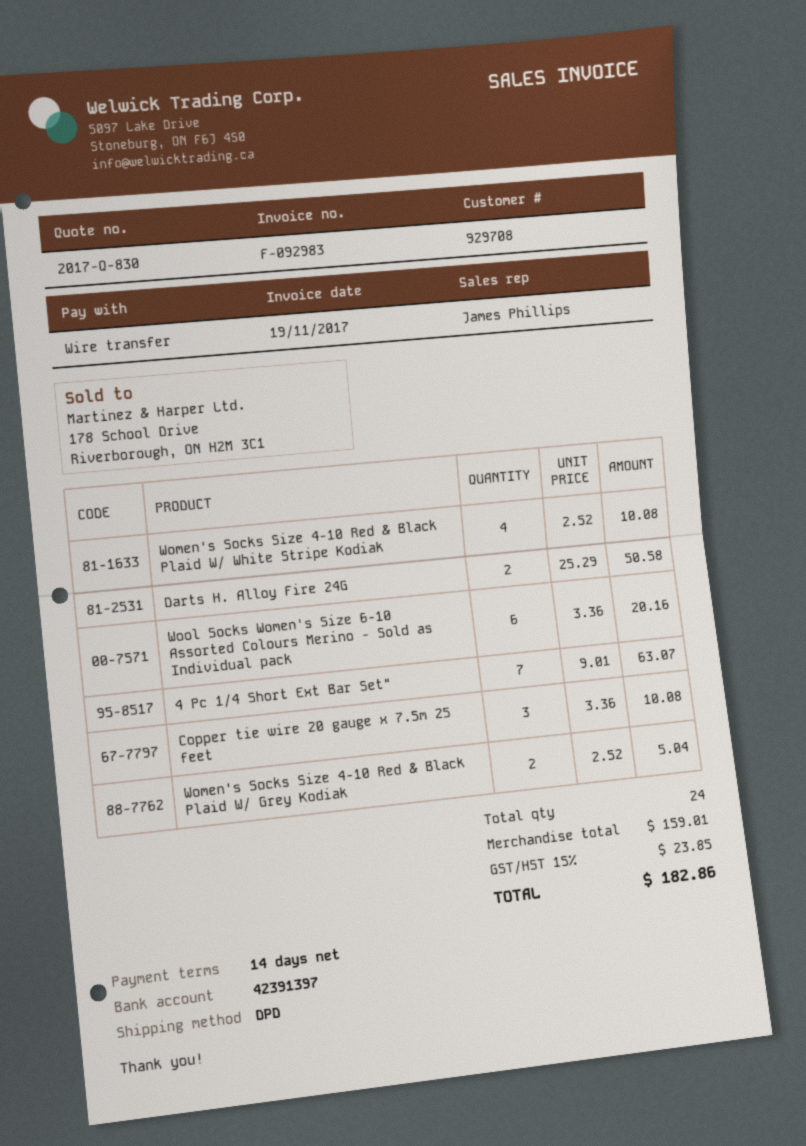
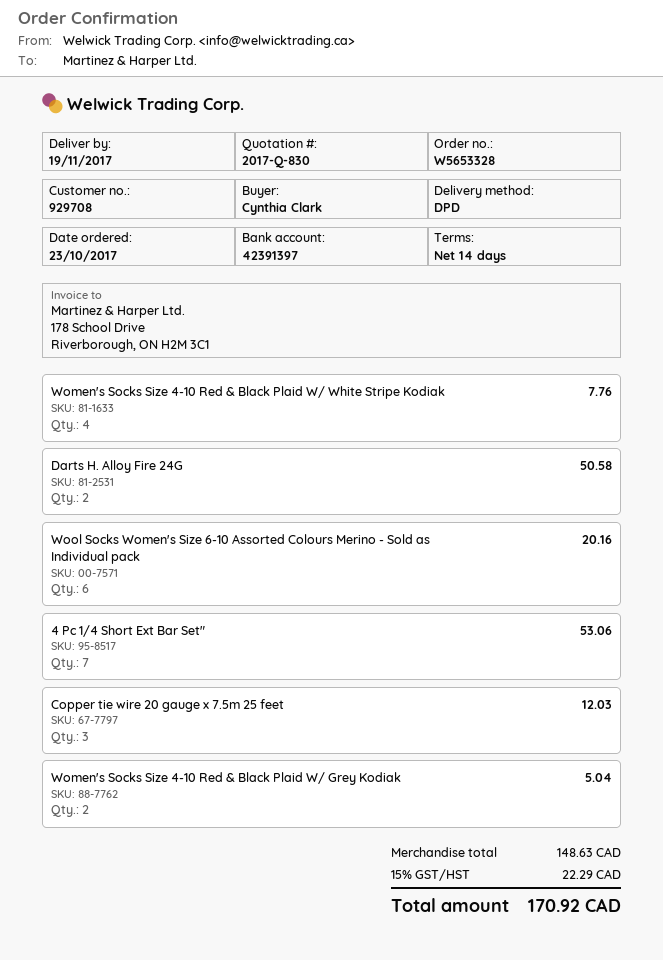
Women's Socks Size 4-10 Red & Black Plaid W/ White Stripe Kodiak: 4 for 10.08 -> 4 for 7.76
4 Pc 1/4 Short Ext Bar Set": 7 for 63.07 -> 7 for 53.06
Copper tie wire 20 gauge x 7.5m 25 feet: 3 for 10.08 -> 3 for 12.03
subtotal: 159.01 -> 148.63
tax: 15% = 23.85 -> 15% = 22.29
total: 182.86 -> 170.92

